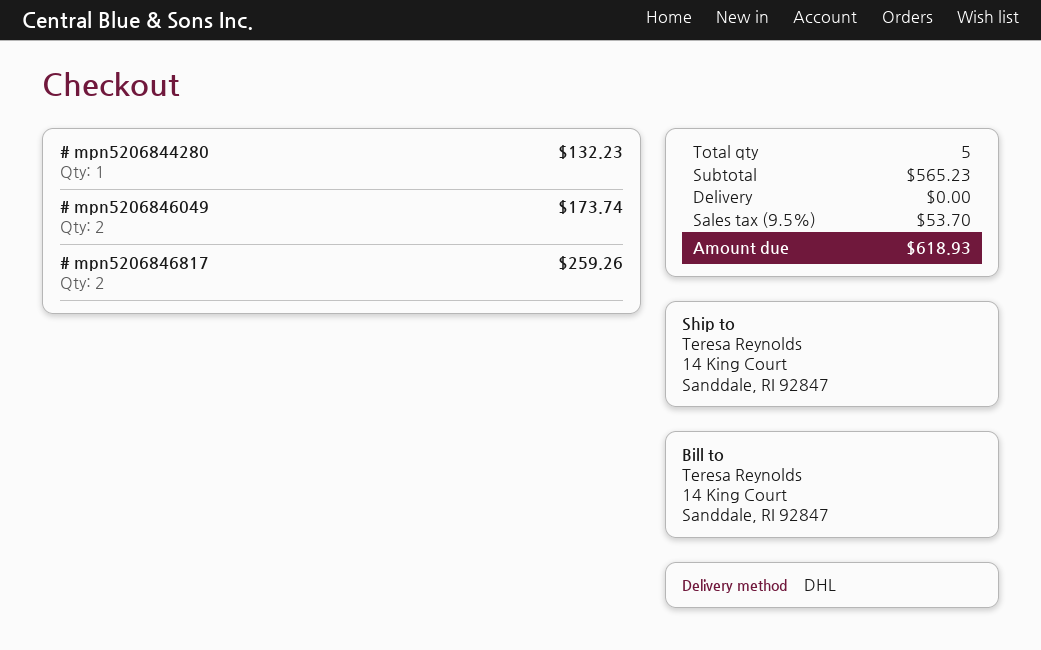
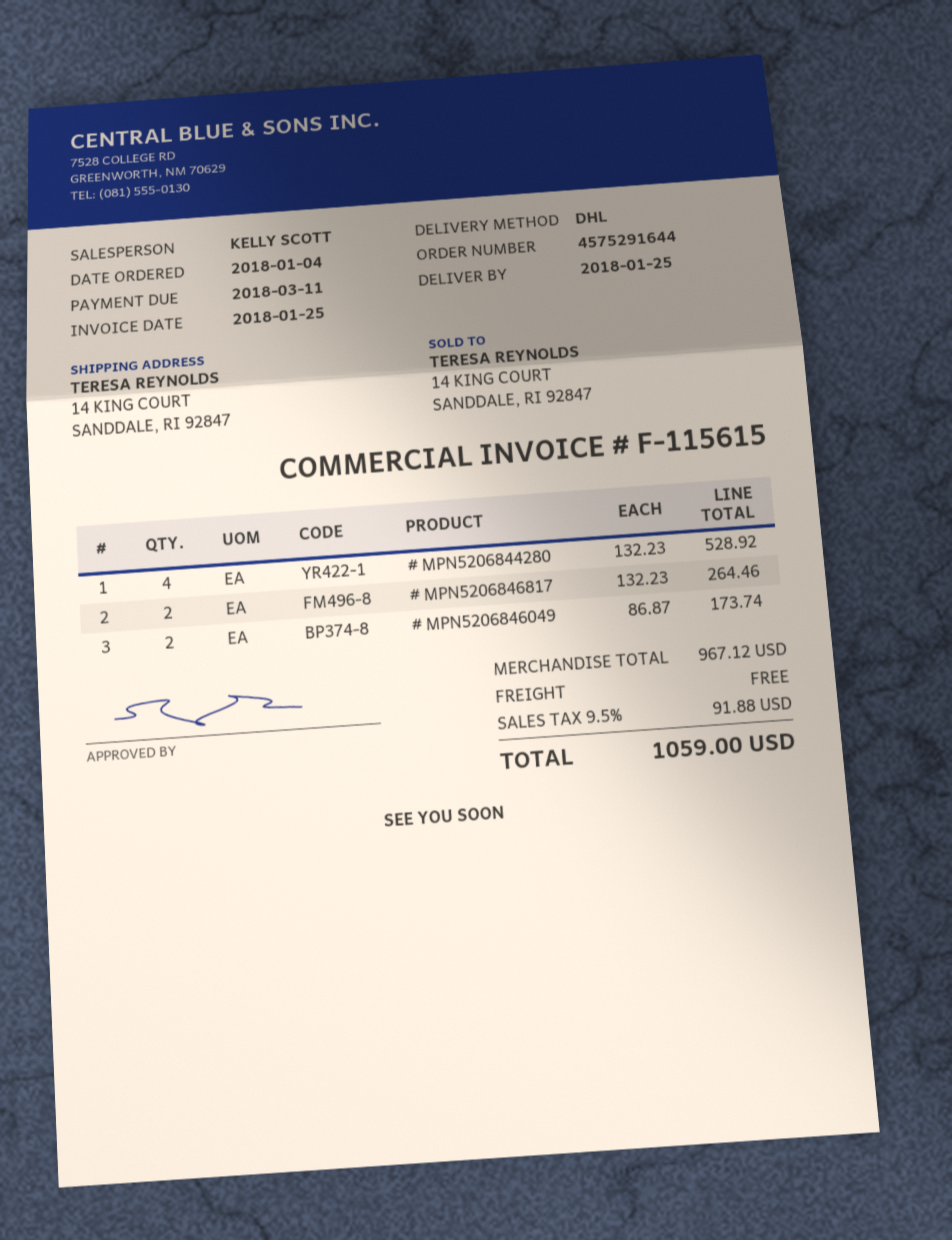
# mpn5206844280: 1 for 132.23 -> 4 for 528.92
# mpn5206846817: 2 for 259.26 -> 2 for 264.46
subtotal: 565.23 -> 967.12
tax: 9.5% = 53.70 -> 9.5% = 91.88
total: 618.93 -> 1059.00

